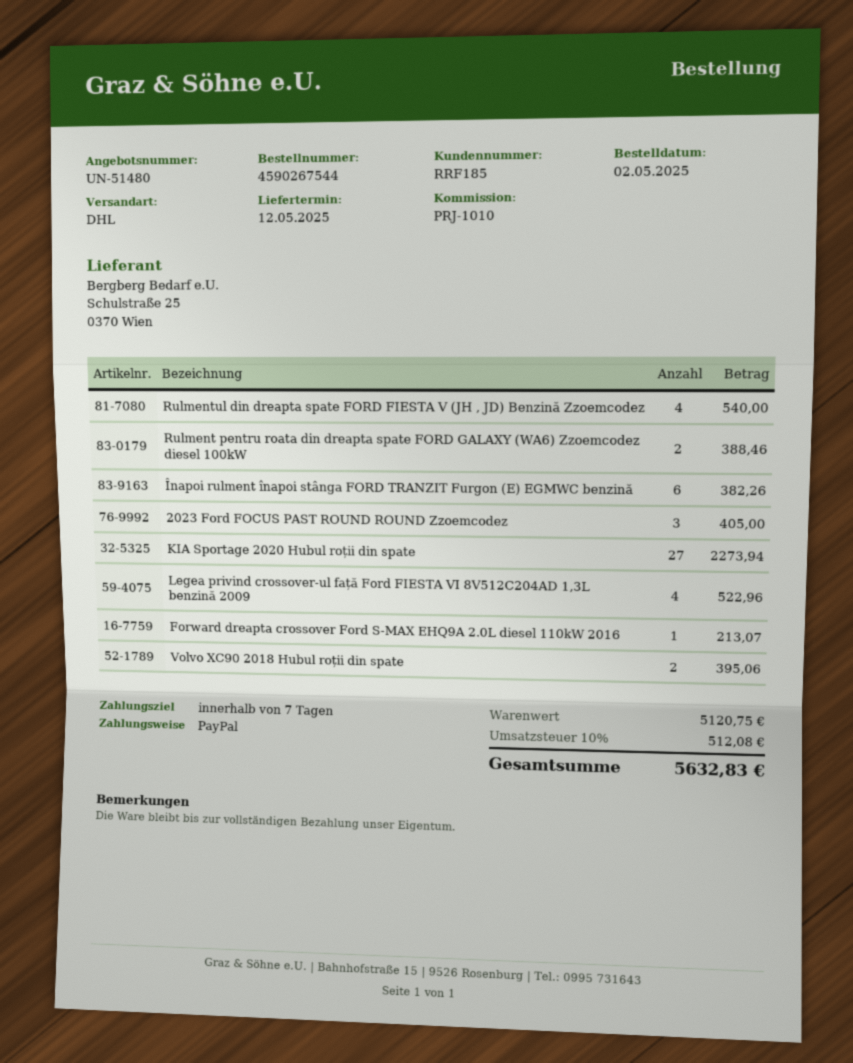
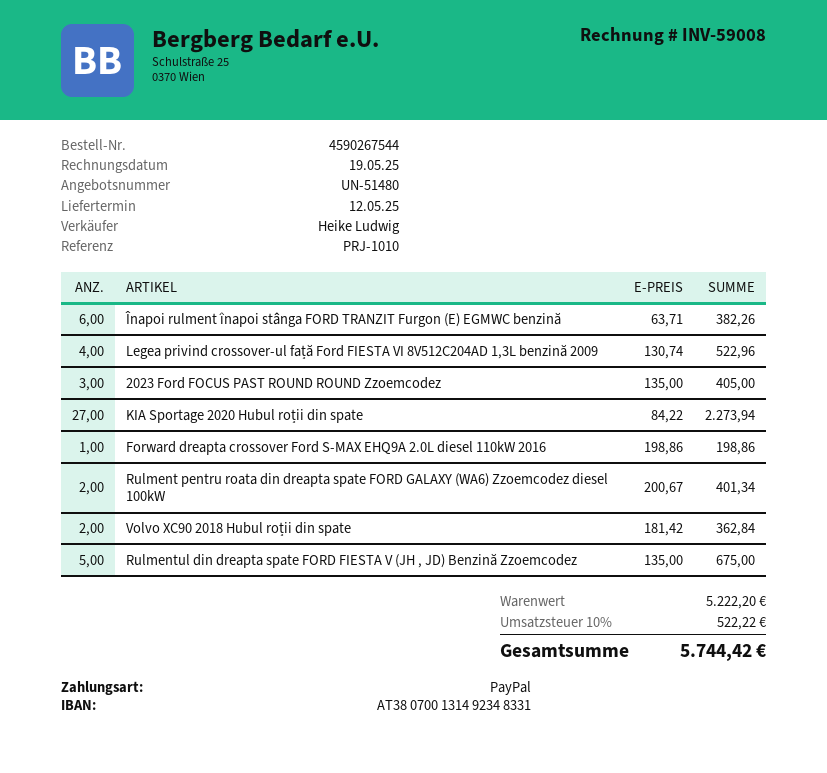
Rulmentul din dreapta spate FORD FIESTA V (JH , JD) Benzină Zzoemcodez: 4 for 540.00 -> 5 for 675.00
Rulment pentru roata din dreapta spate FORD GALAXY (WA6) Zzoemcodez diesel 100kW: 2 for 388.46 -> 2 for 401.34
Forward dreapta crossover Ford S-MAX EHQ9A 2.0L diesel 110kW 2016: 1 for 213.07 -> 1 for 198.86
Volvo XC90 2018 Hubul roții din spate: 2 for 395.06 -> 2 for 362.84
subtotal: 5120.75 -> 5222.20
tax: 10% = 512.08 -> 10% = 522.22
total: 5632.83 -> 5744.42

